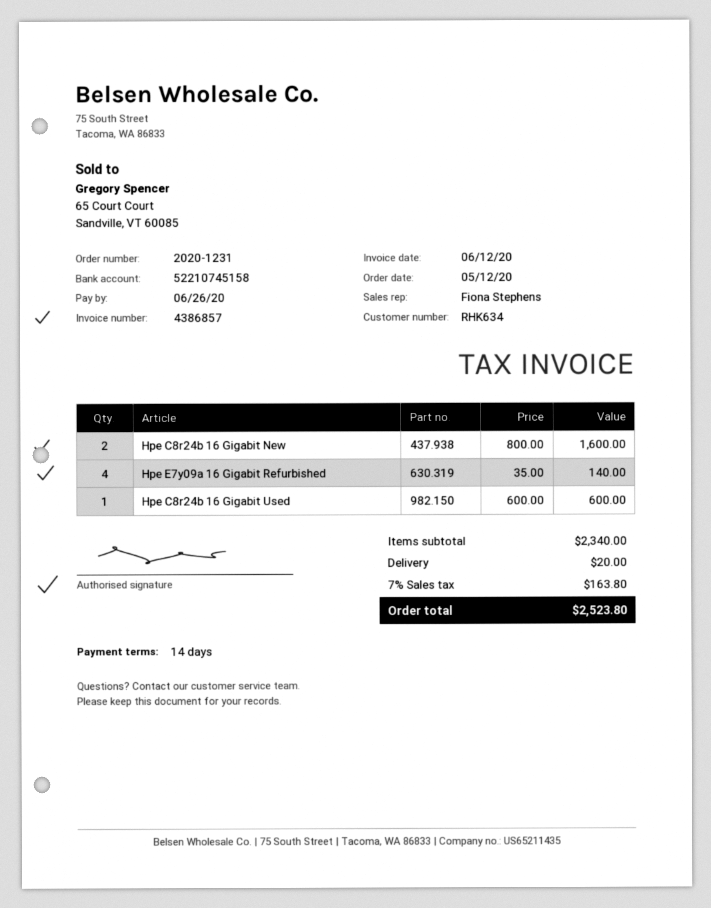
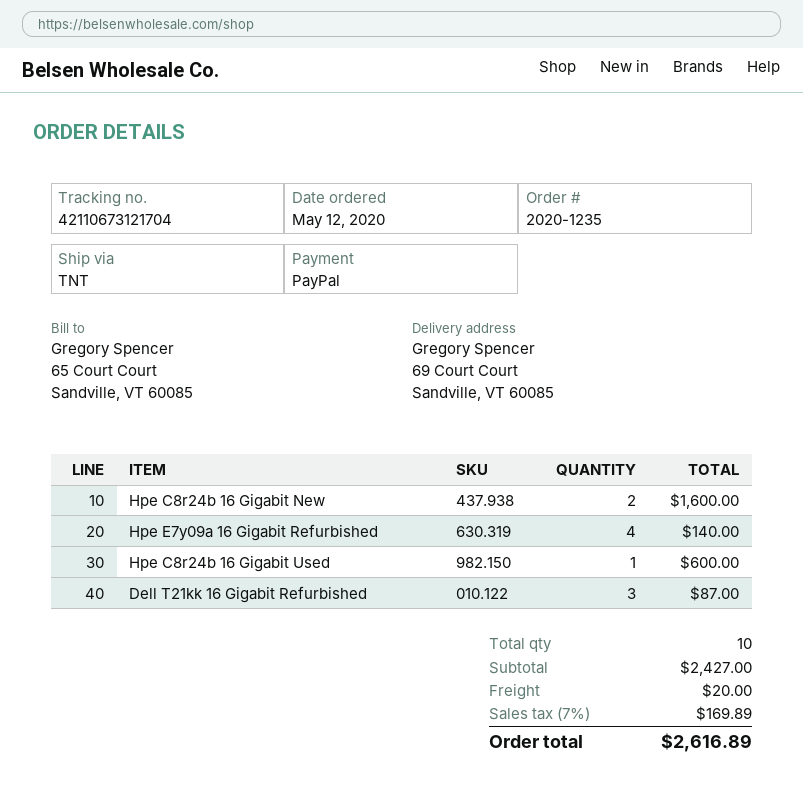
order number: 2020-1231 -> 2020-1235
Dell T21kk 16 Gigabit Refurbished: none -> 3 for 87.00
subtotal: 2340.00 -> 2427.00
tax: 7% = 163.80 -> 7% = 169.89
total: 2523.80 -> 2616.89

